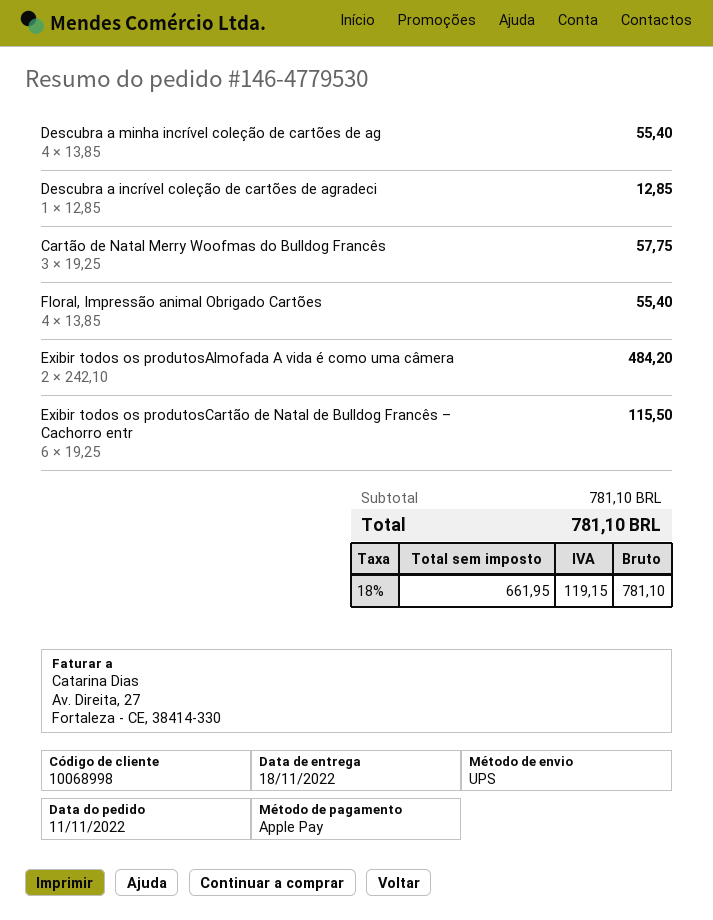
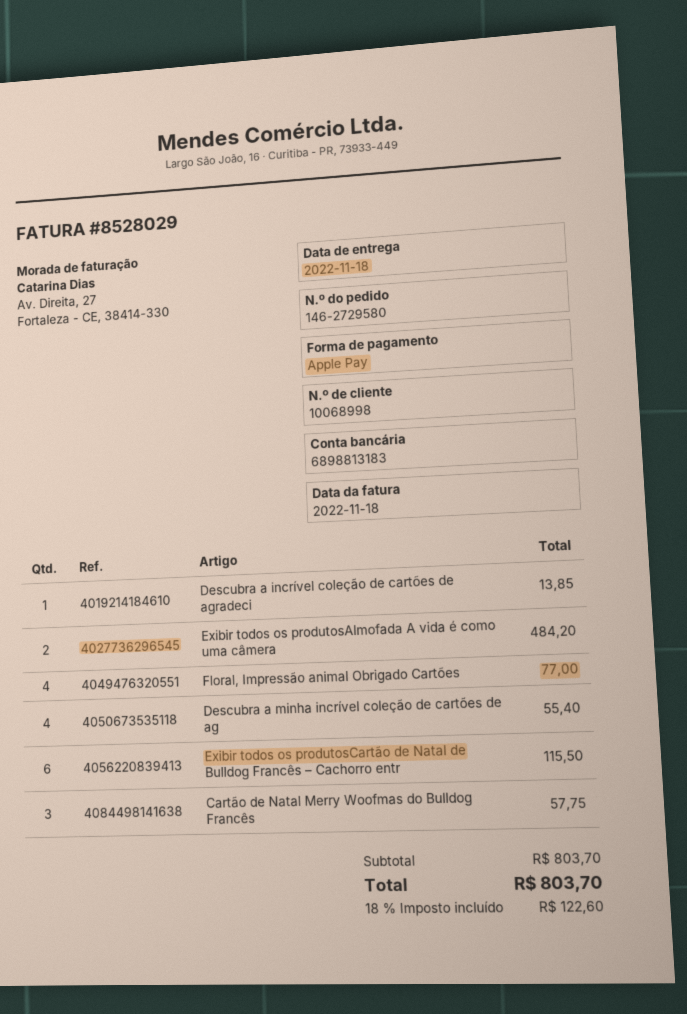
order number: 146-4779530 -> 146-2729580
Descubra a incrível coleção de cartões de agradeci: 1 for 12.85 -> 1 for 13.85
Floral, Impressão animal Obrigado Cartões: 4 for 55.40 -> 4 for 77.00
subtotal: 781.10 -> 803.70
tax: 18% = 119.15 -> 18% = 122.60
total: 781.10 -> 803.70

